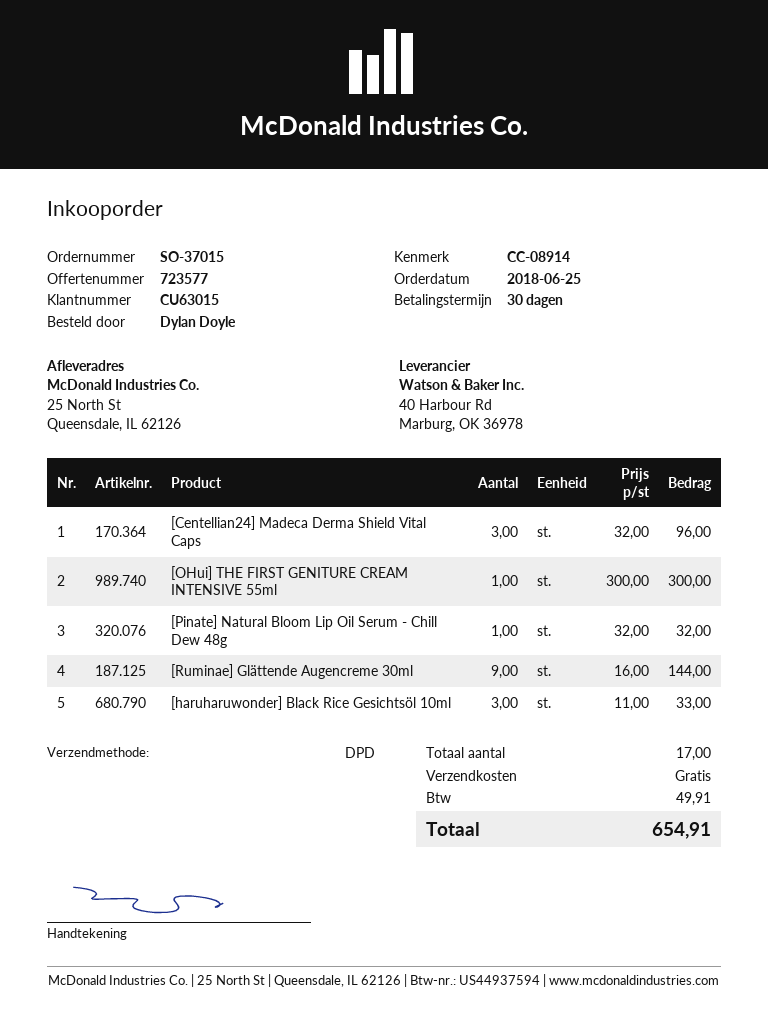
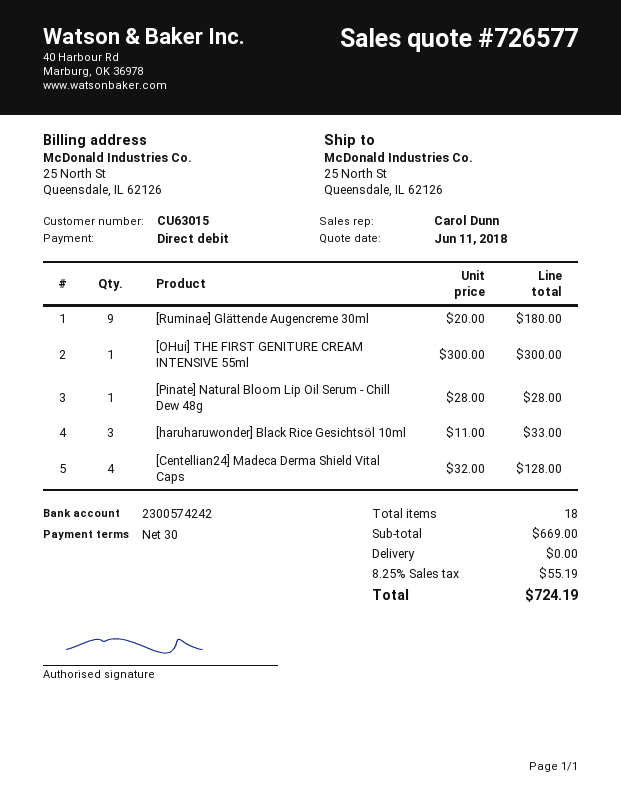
quote number: 723577 -> 726577
[Centellian24] Madeca Derma Shield Vital Caps: 3 x 32.00 = 96.00 -> 4 x 32.00 = 128.00
[Pinate] Natural Bloom Lip Oil Serum - Chill Dew 48g: 1 x 32.00 = 32.00 -> 1 x 28.00 = 28.00
[Ruminae] Glättende Augencreme 30ml: 9 x 16.00 = 144.00 -> 9 x 20.00 = 180.00
total quantity: 17 -> 18
tax: 49.91 -> 55.19
total: 654.91 -> 724.19

